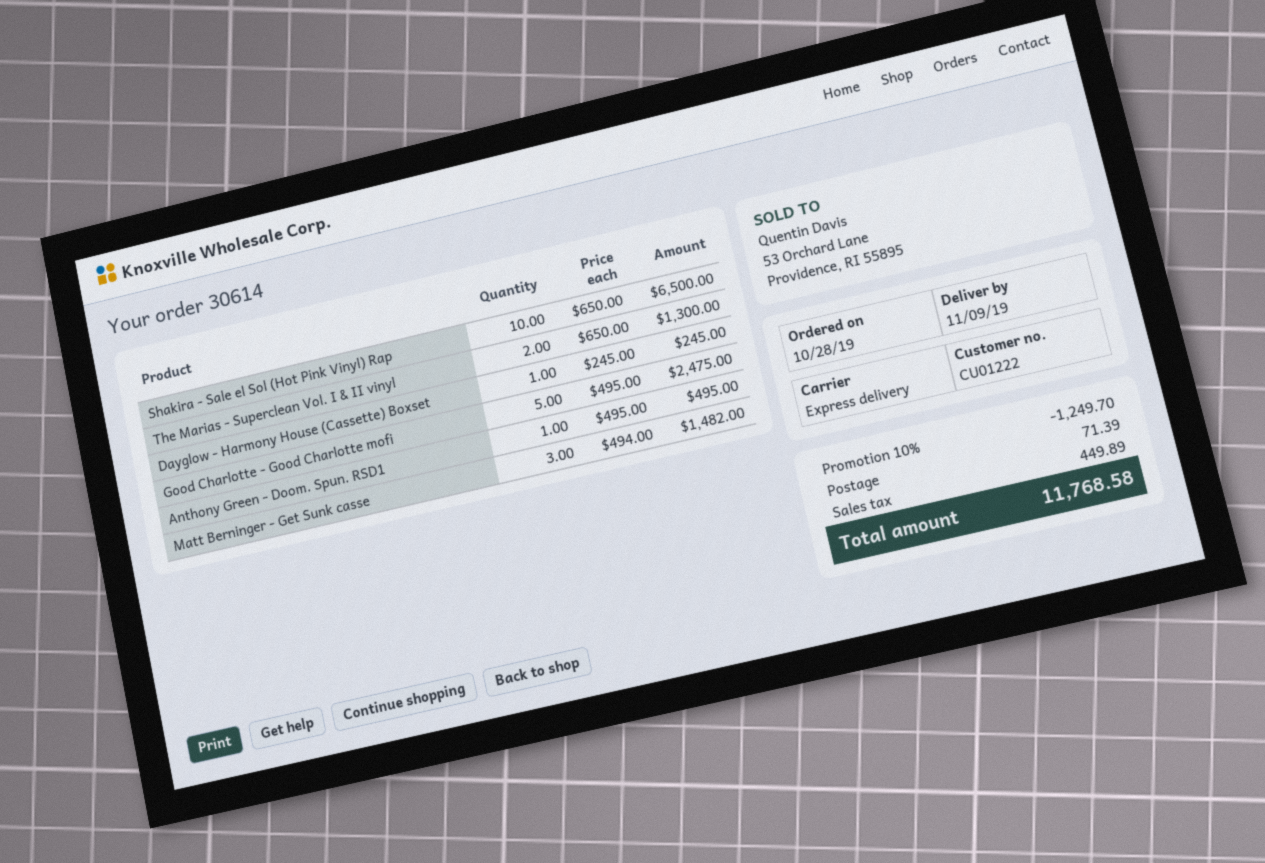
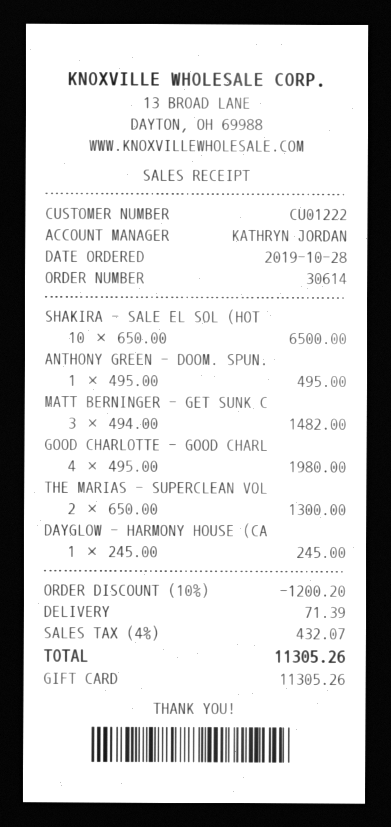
Good Charlotte - Good Charlotte mofi: 5 x 495.00 = 2475.00 -> 4 x 495.00 = 1980.00
discount: 10% = 1249.70 -> 10% = 1200.20
tax: 449.89 -> 432.07
total: 11768.58 -> 11305.26

